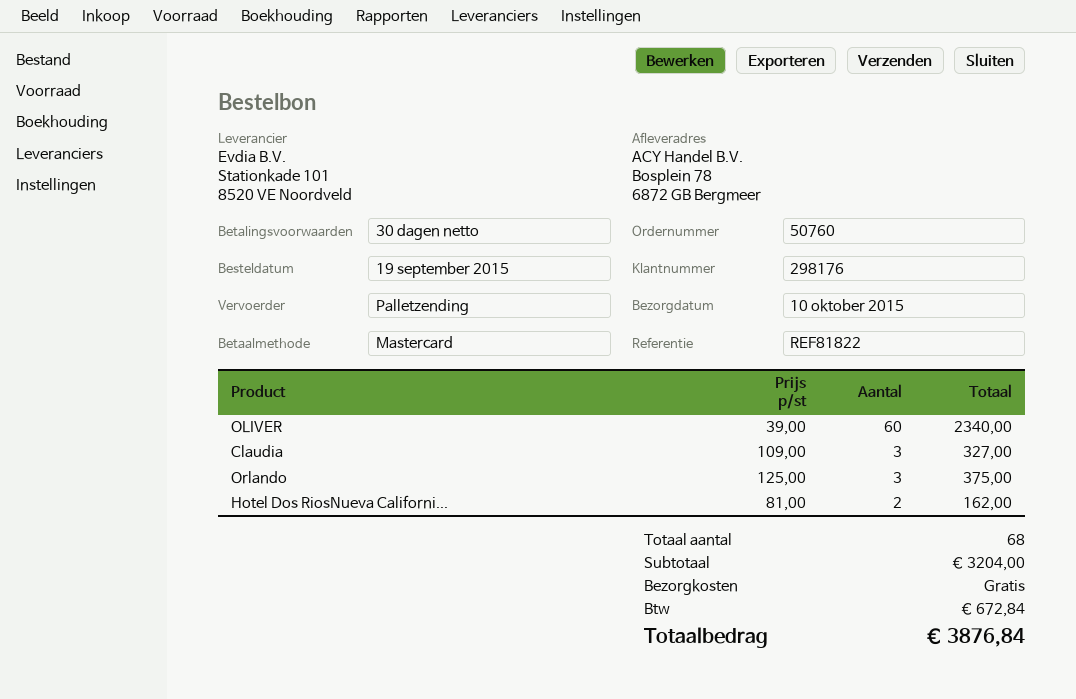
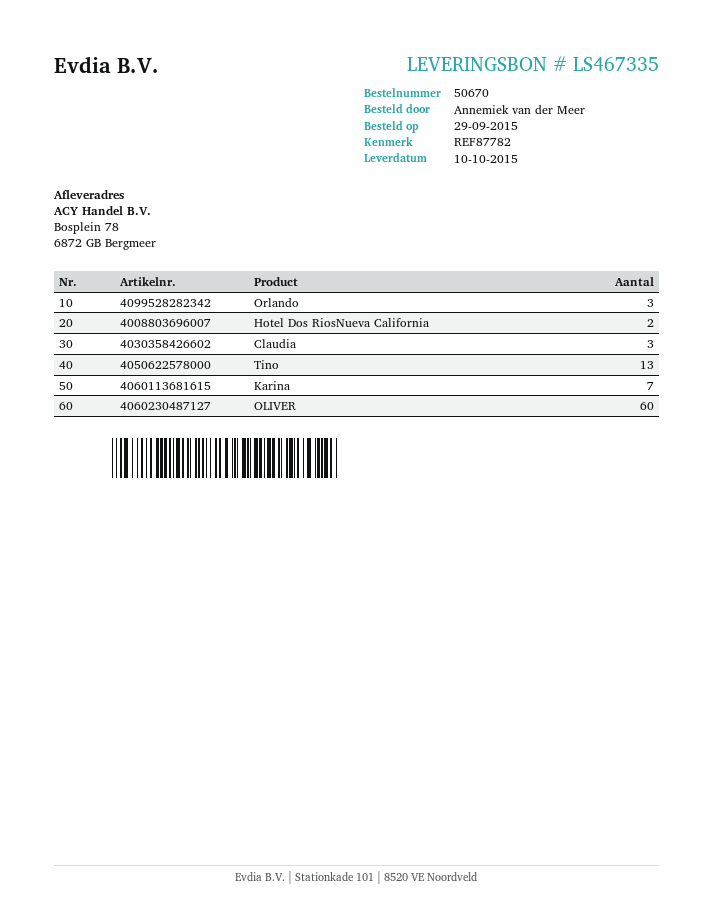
order number: 50760 -> 50670
order date: 2015-09-19 -> 2015-09-29
reference: REF81822 -> REF87782
Tino: none -> 13
Karina: none -> 7

